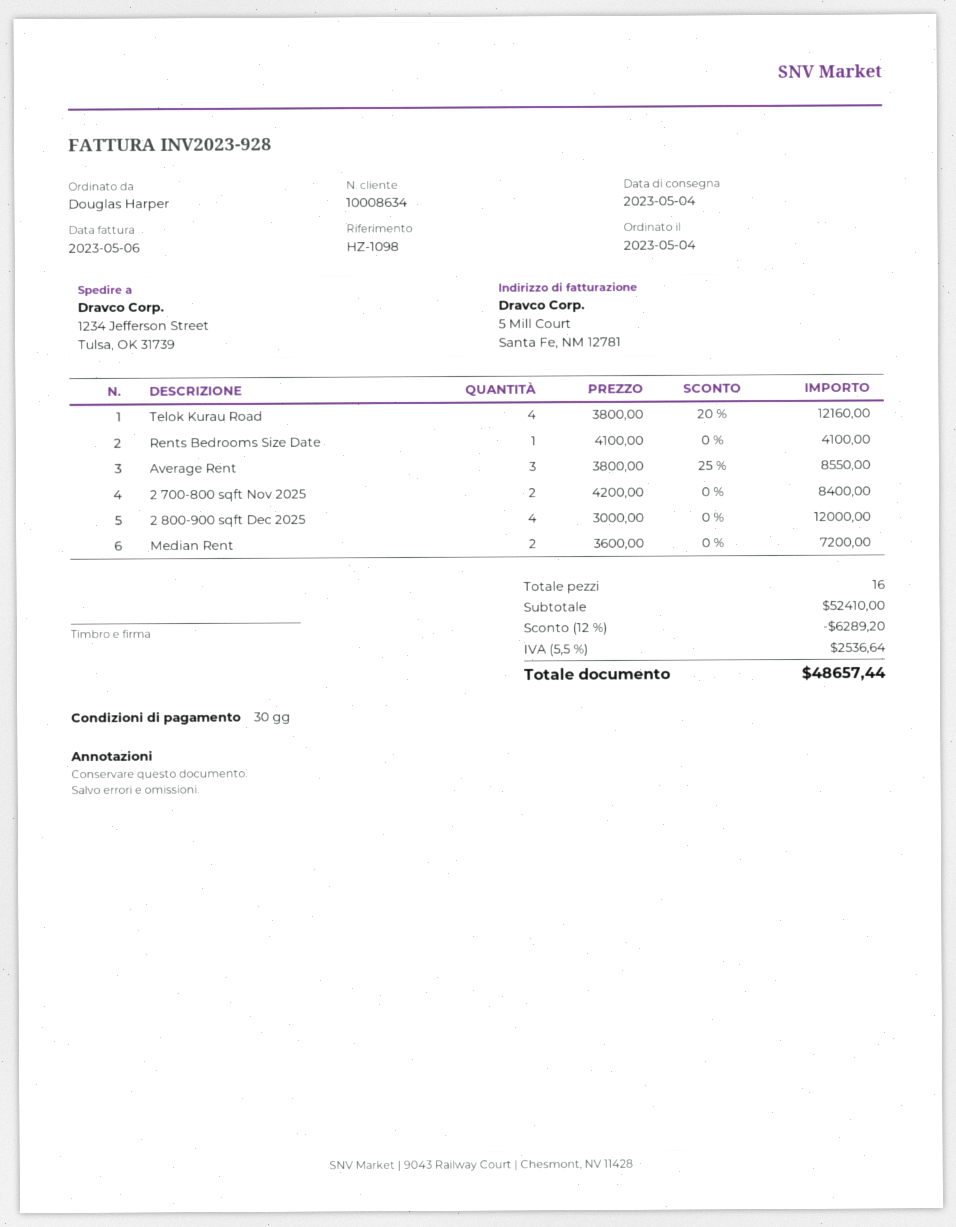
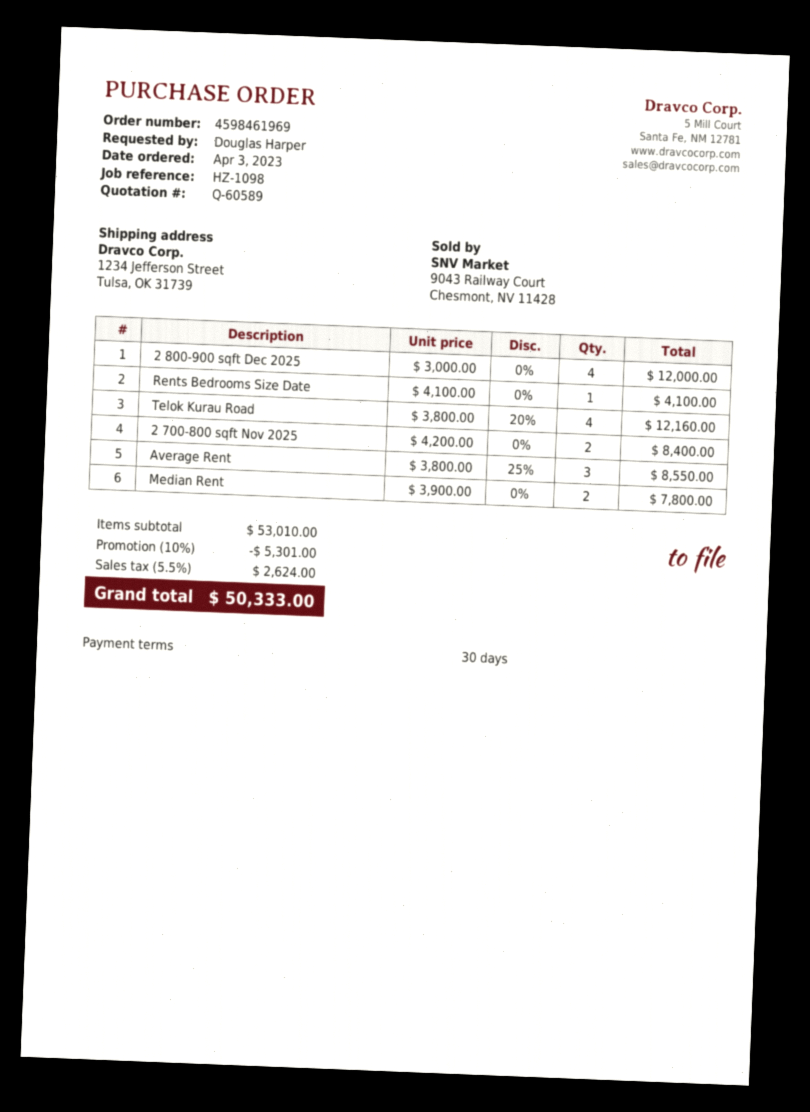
order date: 2023-05-04 -> 2023-04-03
Median Rent: 2 x 3600.00 = 7200.00 -> 2 x 3900.00 = 7800.00
subtotal: 52410.00 -> 53010.00
discount: 12% = 6289.20 -> 10% = 5301.00
tax: 5.5% = 2536.64 -> 5.5% = 2624.00
total: 48657.44 -> 50333.00

